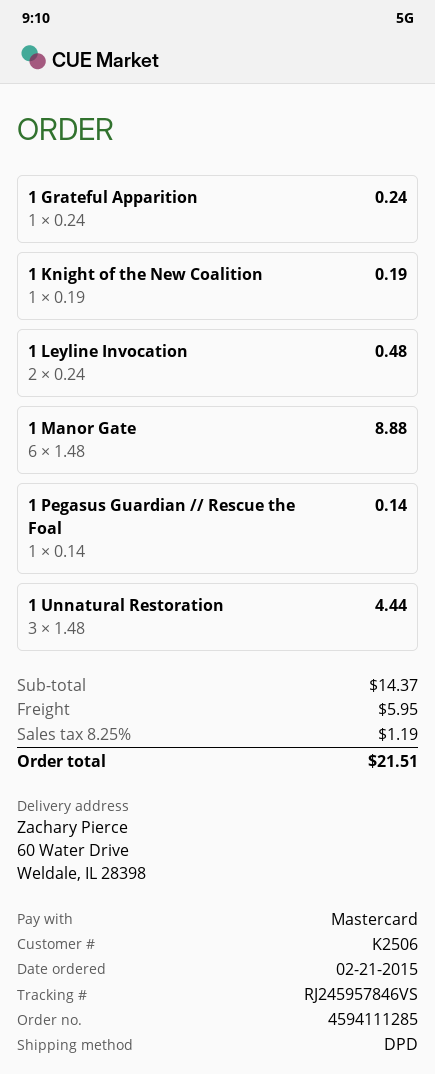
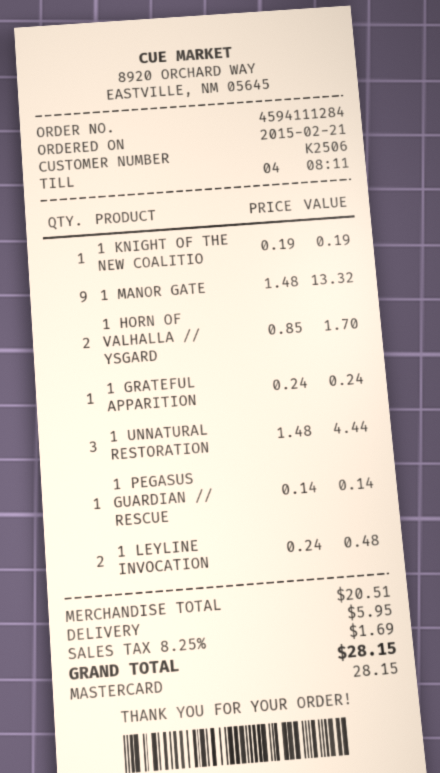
order number: 4594111285 -> 4594111284
1 Manor Gate: 6 x 1.48 = 8.88 -> 9 x 1.48 = 13.32
1 HORN OF VALHALLA // YSGARD: none -> 2 x 0.85 = 1.70
subtotal: 14.37 -> 20.51
tax: 8.25% = 1.19 -> 8.25% = 1.69
total: 21.51 -> 28.15

